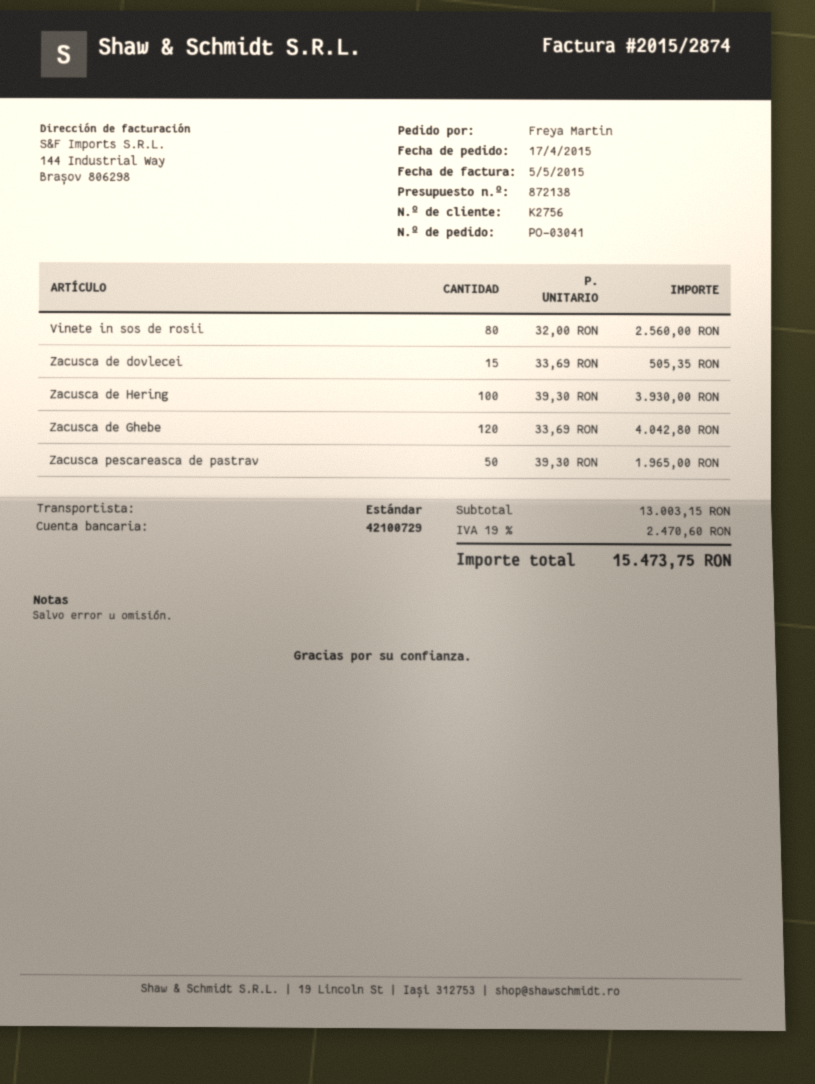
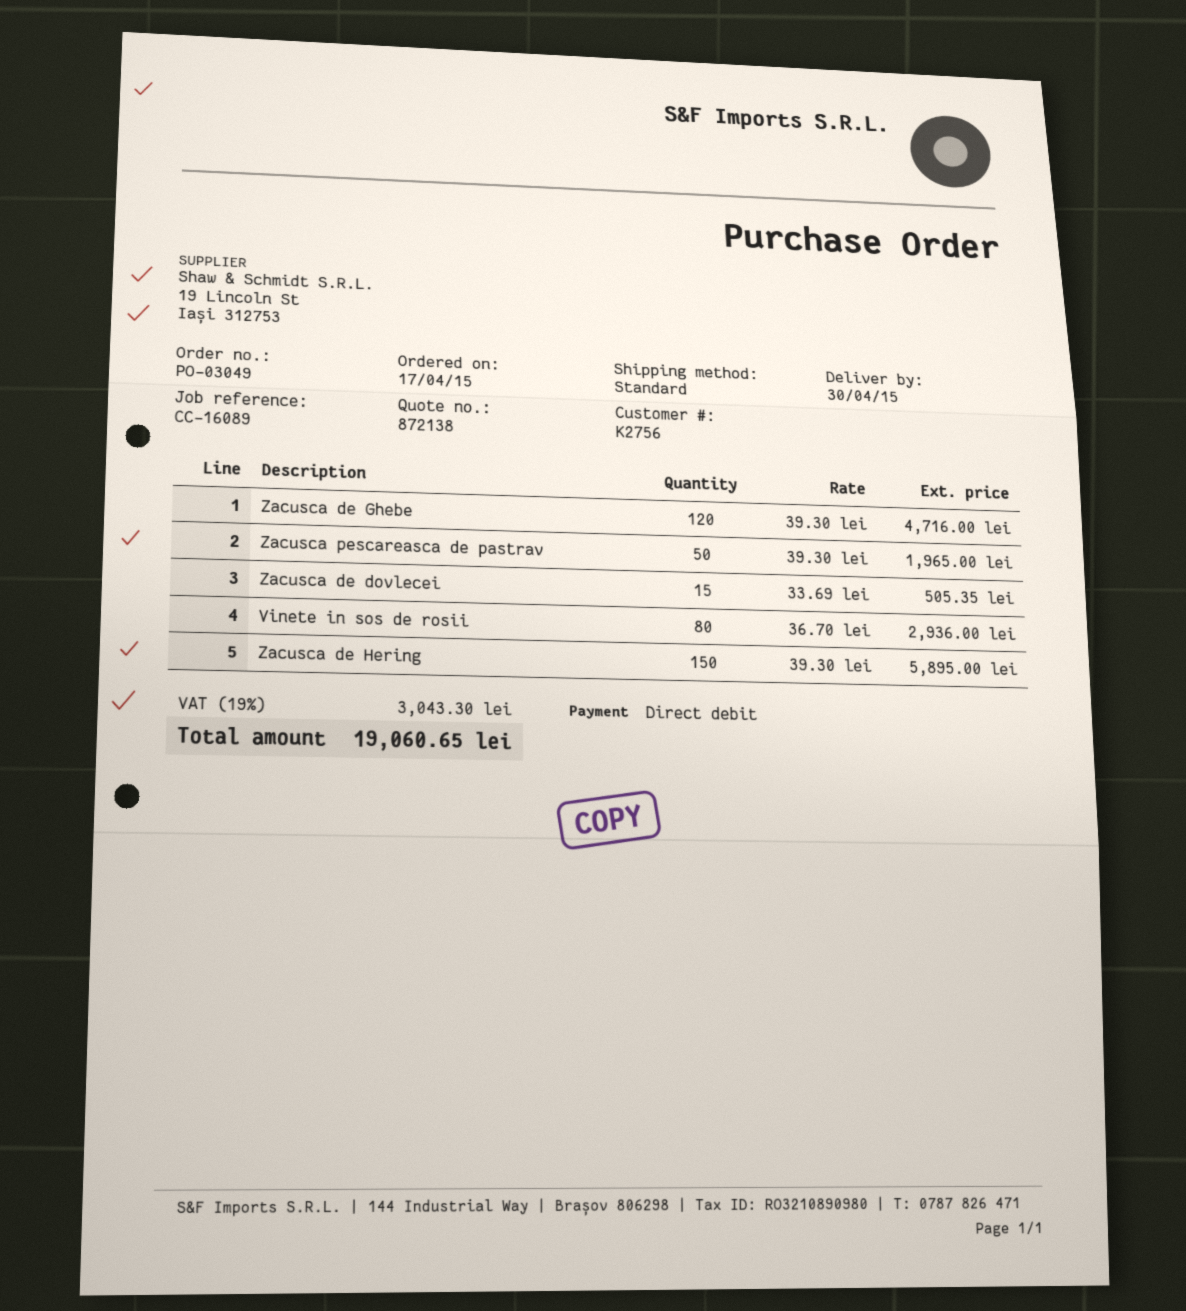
order number: PO-03041 -> PO-03049
Vinete in sos de rosii: 80 x 32.00 = 2560.00 -> 80 x 36.70 = 2936.00
Zacusca de Hering: 100 x 39.30 = 3930.00 -> 150 x 39.30 = 5895.00
Zacusca de Ghebe: 120 x 33.69 = 4042.80 -> 120 x 39.30 = 4716.00
tax: 19% = 2470.60 -> 19% = 3043.30
total: 15473.75 -> 19060.65

